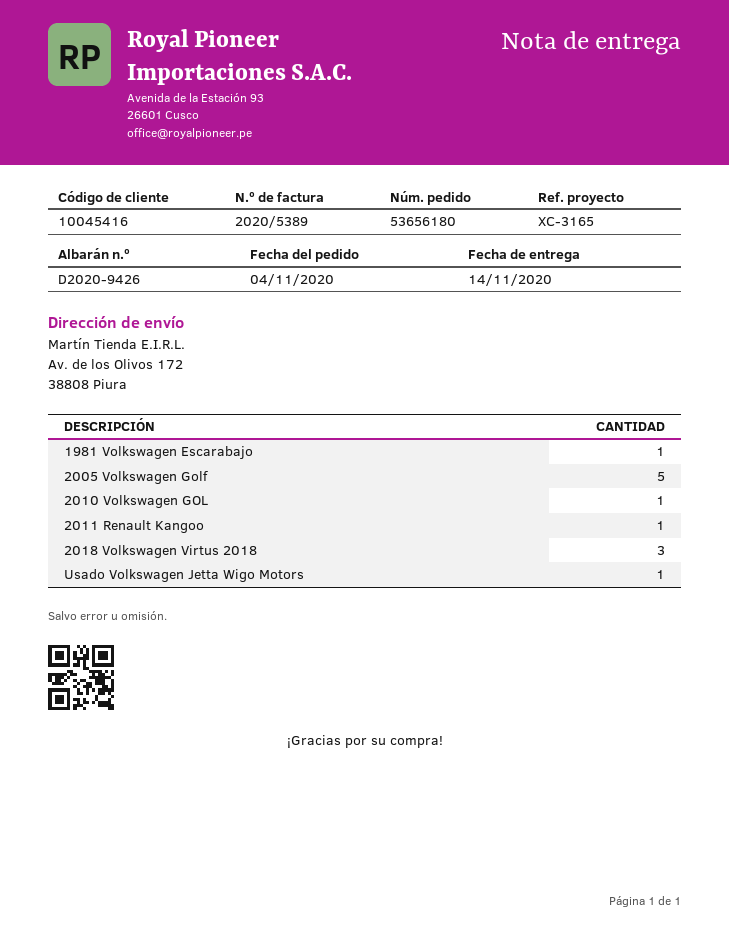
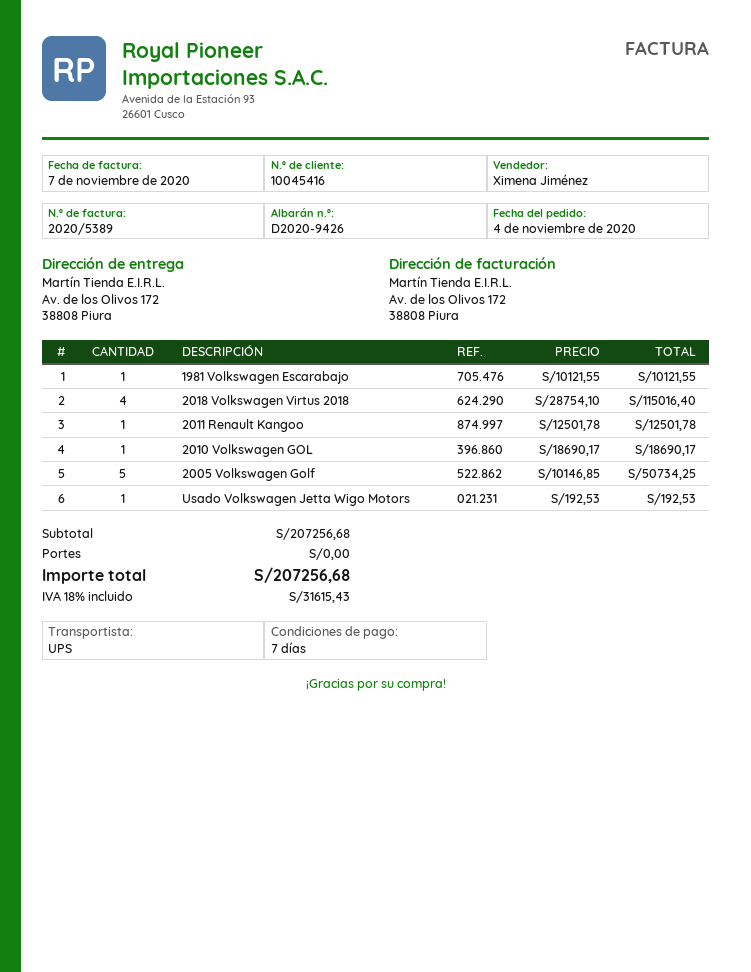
2018 Volkswagen Virtus 2018: 3 -> 4

